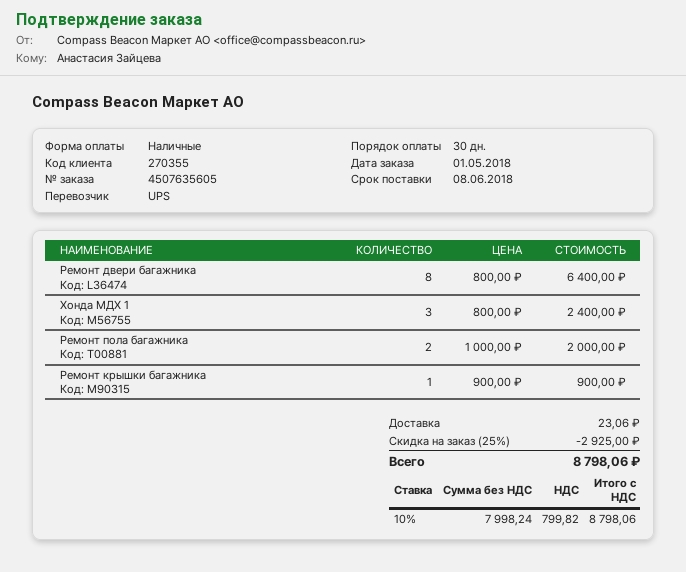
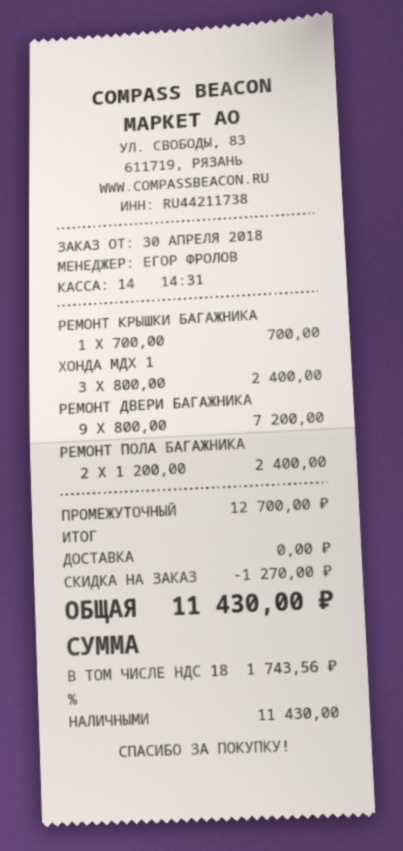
order date: 2018-05-01 -> 2018-04-30
Ремонт двери багажника: 8 x 800.00 = 6400.00 -> 9 x 800.00 = 7200.00
Ремонт пола багажника: 2 x 1000.00 = 2000.00 -> 2 x 1200.00 = 2400.00
Ремонт крышки багажника: 1 x 900.00 = 900.00 -> 1 x 700.00 = 700.00
discount: 2925.00 -> 1270.00
shipping: 23.06 -> 0.00
tax: 10% = 799.82 -> 18% = 1743.56
total: 8798.06 -> 11430.00

